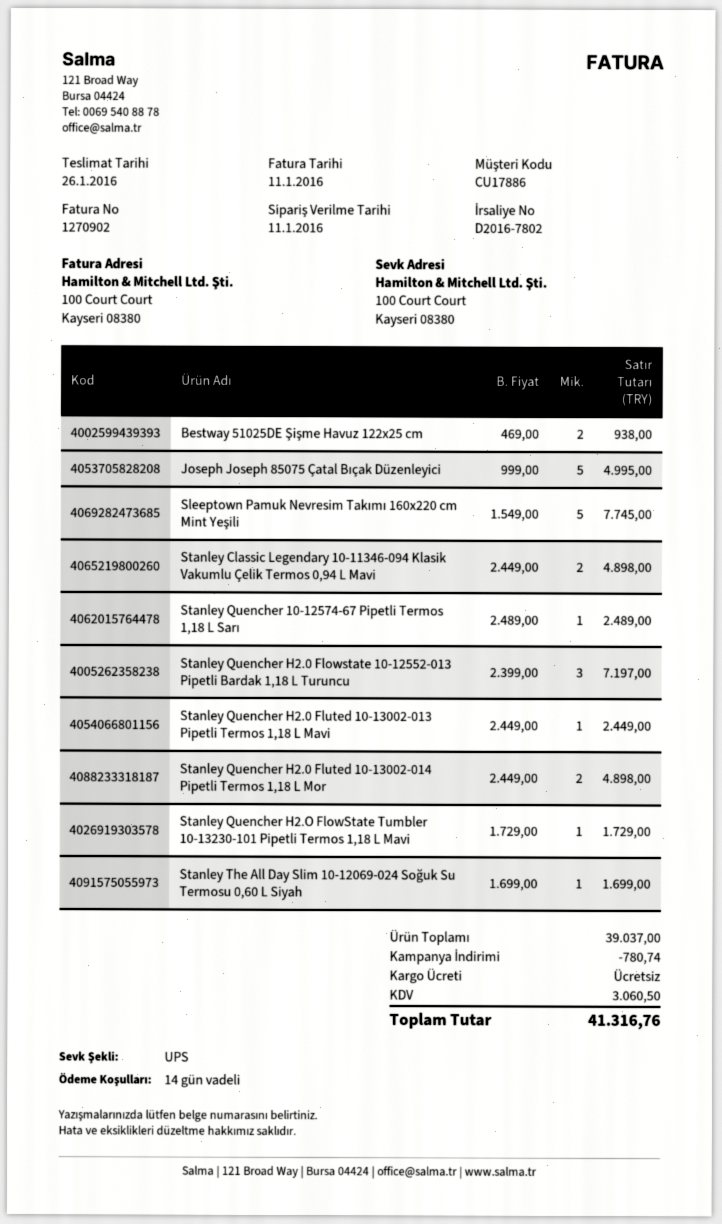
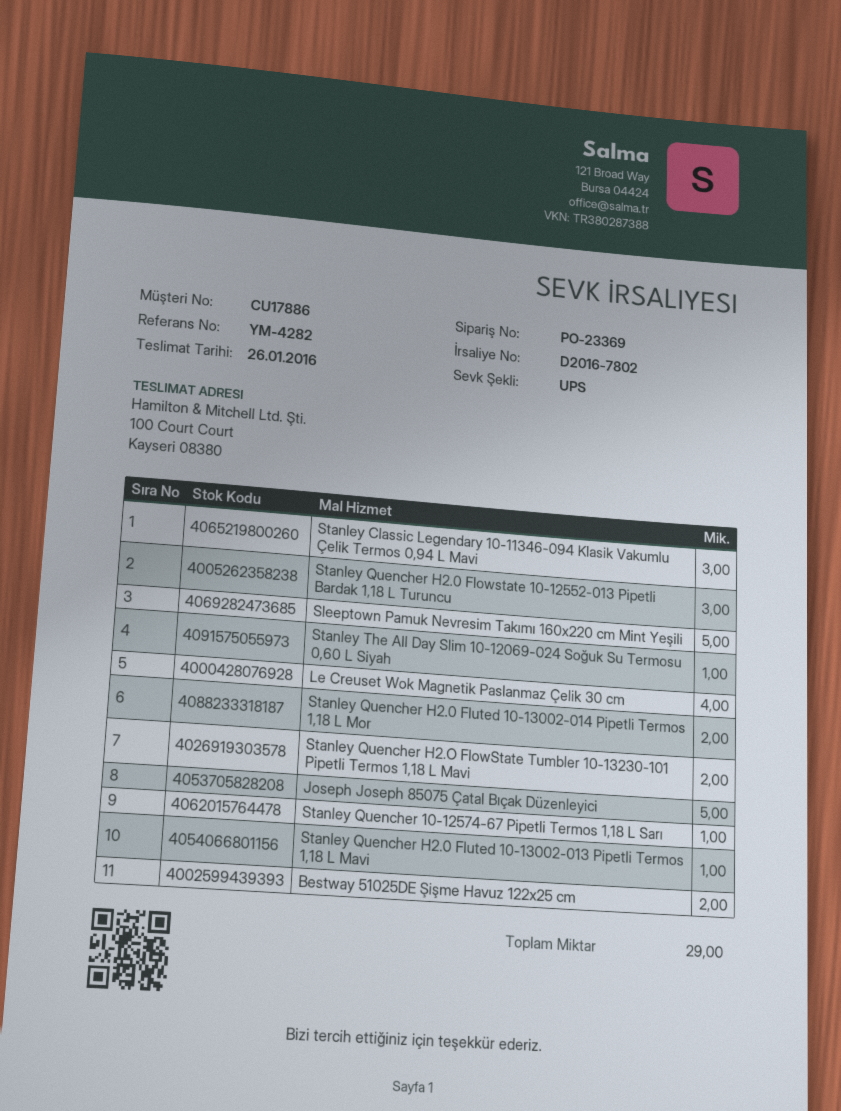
Stanley Classic Legendary 10-11346-094 Klasik Vakumlu Çelik Termos 0,94 L Mavi: 2 -> 3
Stanley Quencher H2.O FlowState Tumbler 10-13230-101 Pipetli Termos 1,18 L Mavi: 1 -> 2
Le Creuset Wok Magnetik Paslanmaz Çelik 30 cm: none -> 4

